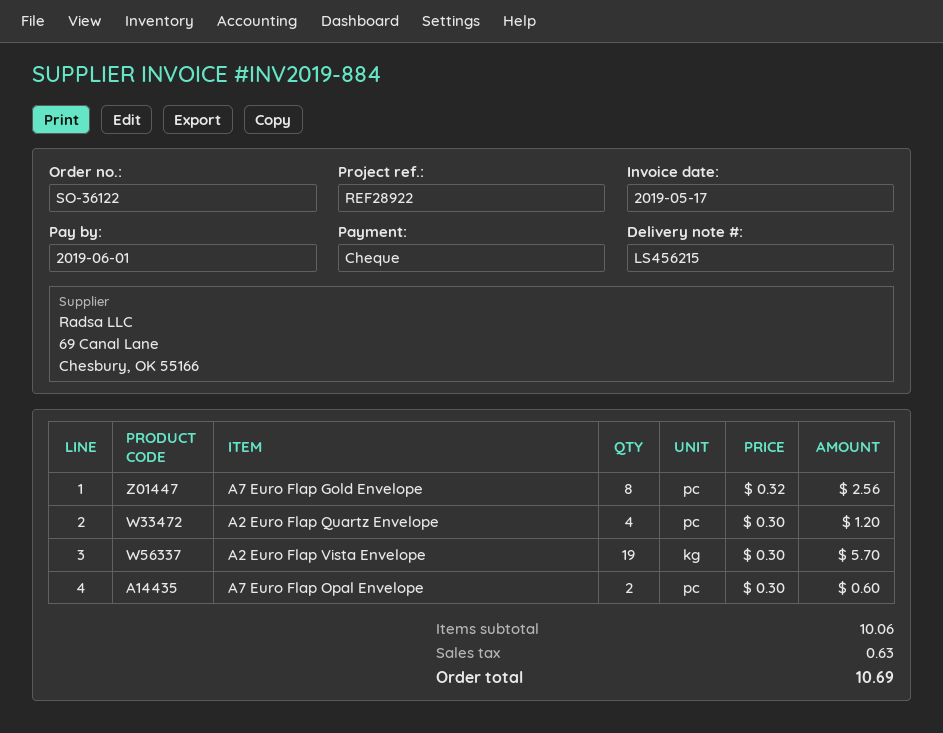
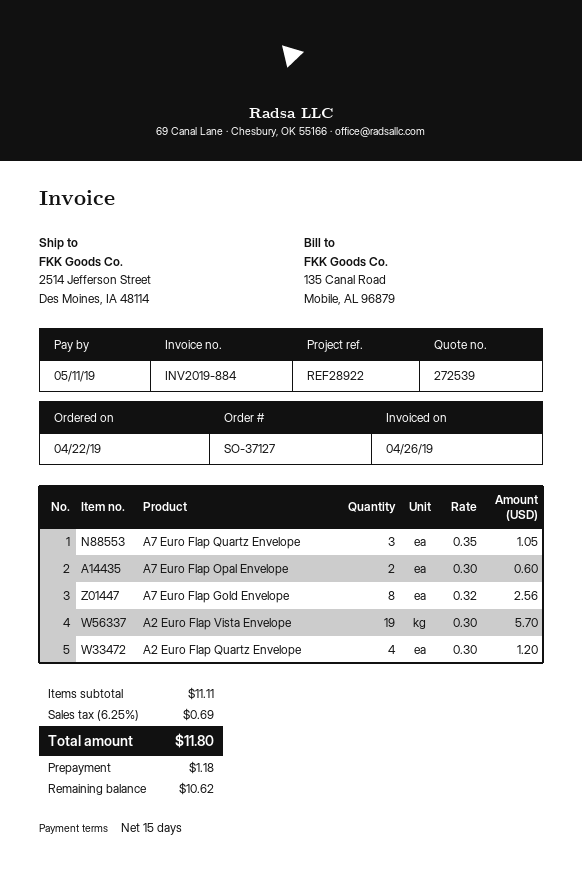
order number: SO-36122 -> SO-37127
invoice date: 2019-05-17 -> 2019-04-26
due date: 2019-06-01 -> 2019-05-11
A7 Euro Flap Quartz Envelope: none -> 3 x 0.35 = 1.05
subtotal: 10.06 -> 11.11
tax: 0.63 -> 0.69
total: 10.69 -> 11.80

